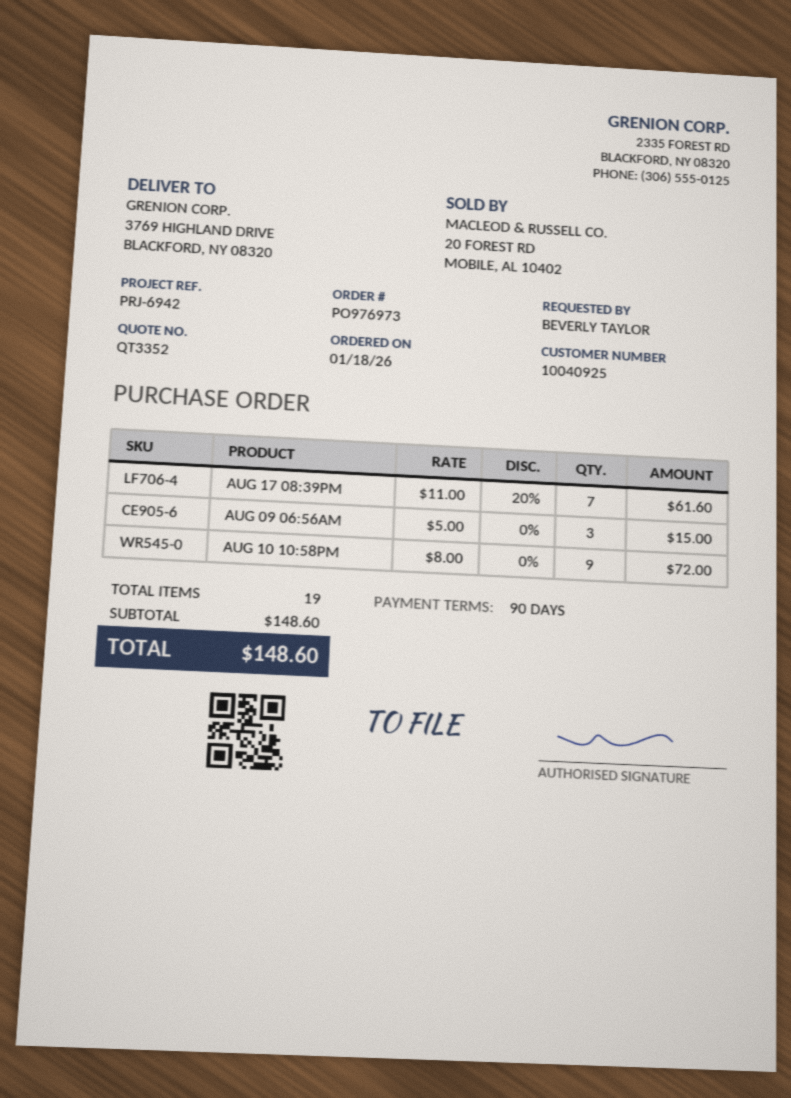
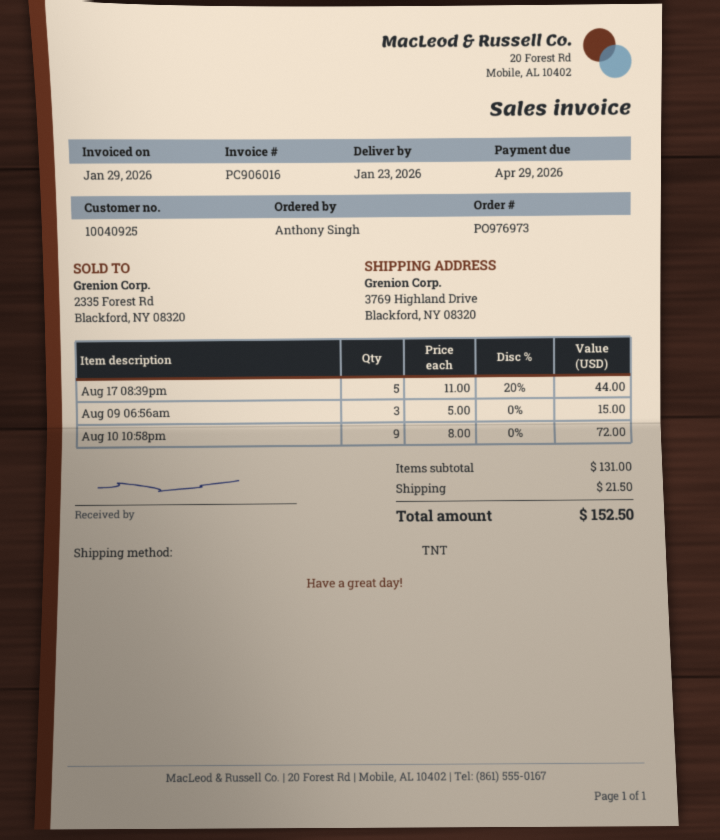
ordered by: BEVERLY TAYLOR -> Anthony Singh
AUG 17 08:39PM: 7 x 11.00 - 20% = 61.60 -> 5 x 11.00 - 20% = 44.00
subtotal: 148.60 -> 131.00
shipping: none -> 21.50
total: 148.60 -> 152.50

